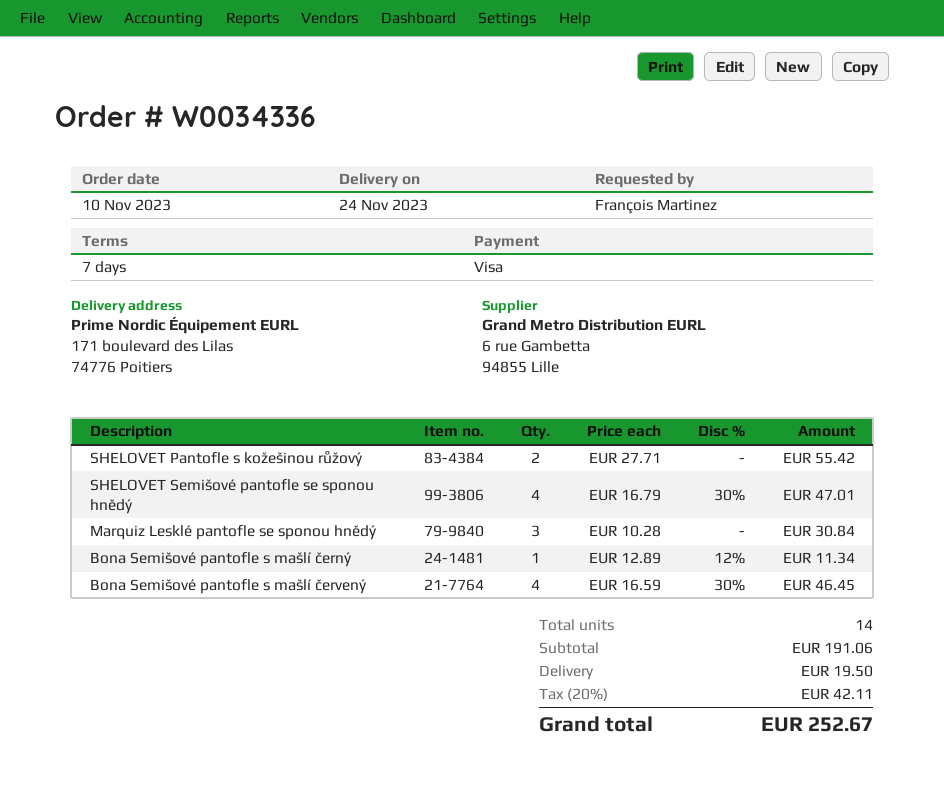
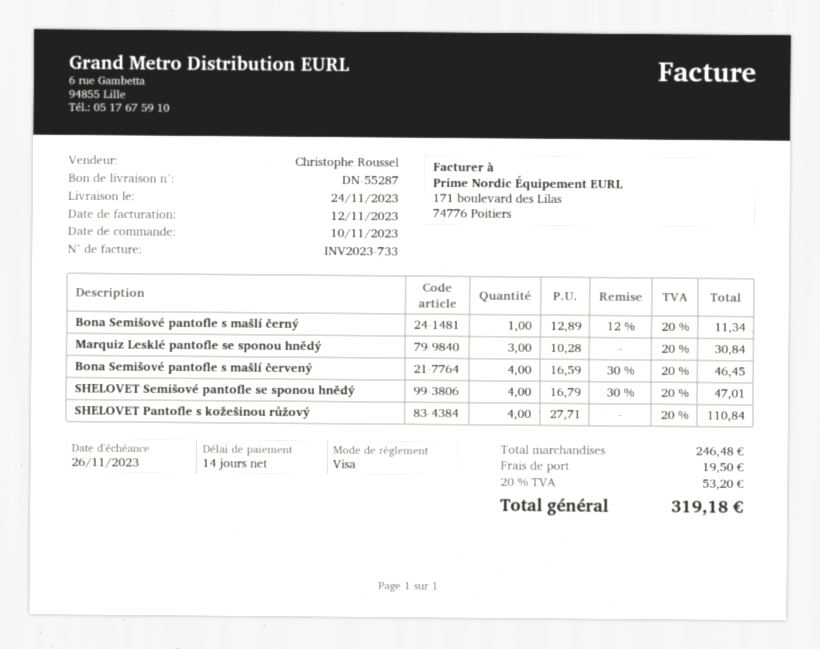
payment terms: 7 days -> 14 days
SHELOVET Pantofle s kožešinou růžový: 2 x 27.71 = 55.42 -> 4 x 27.71 = 110.84
subtotal: 191.06 -> 246.48
tax: 20% = 42.11 -> 20% = 53.20
total: 252.67 -> 319.18

